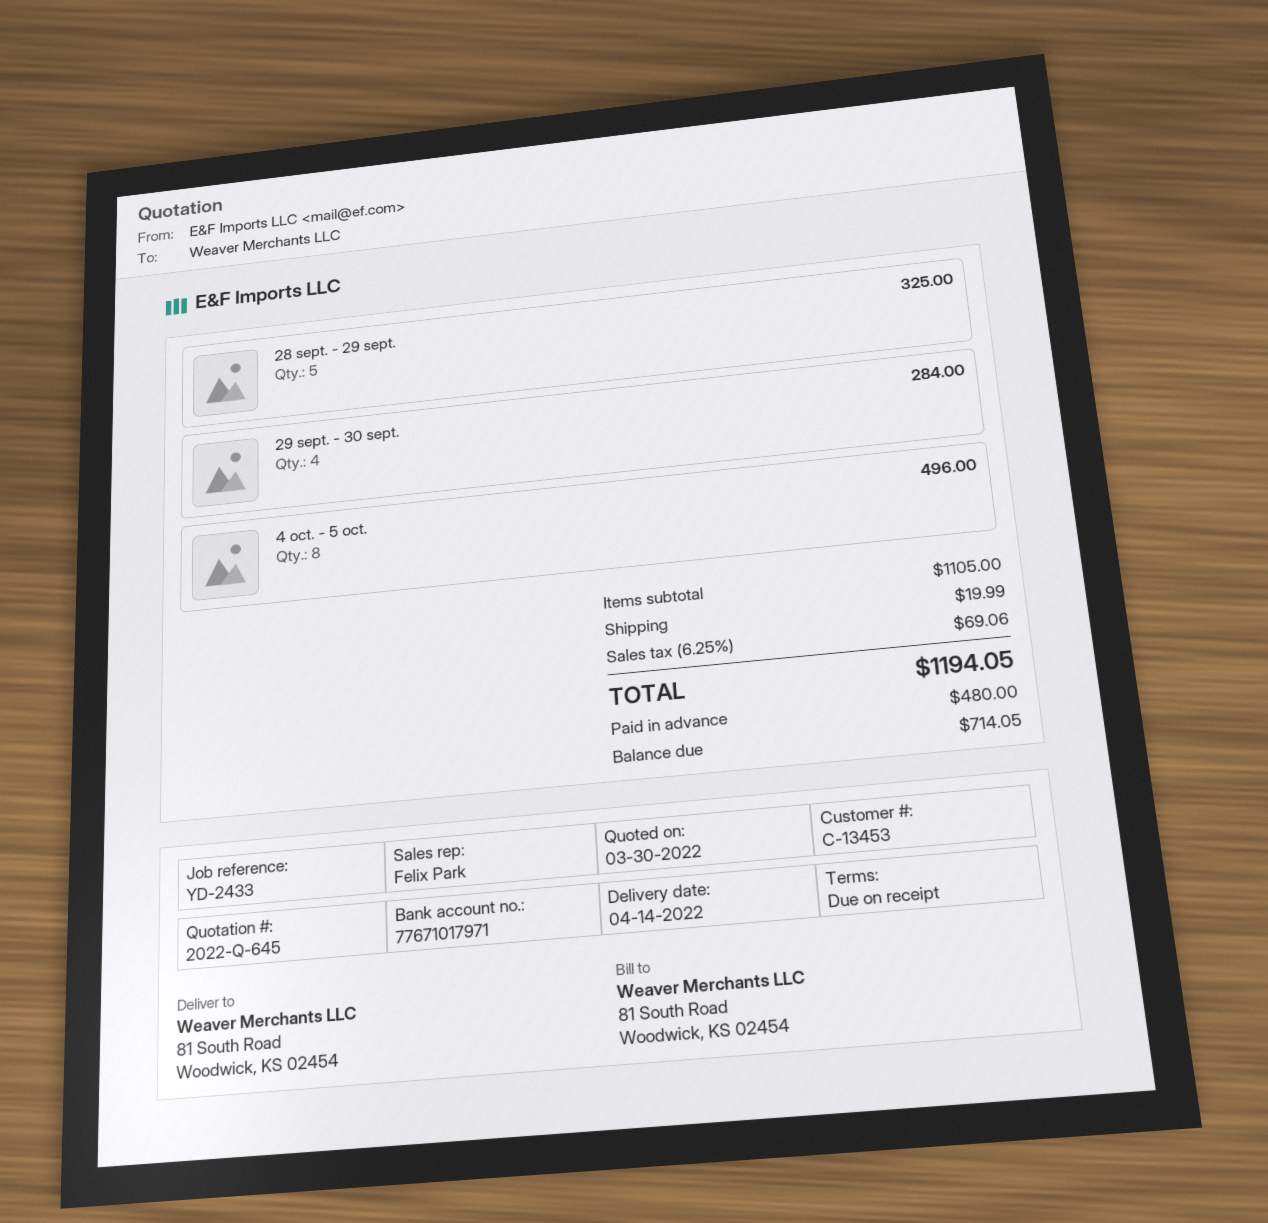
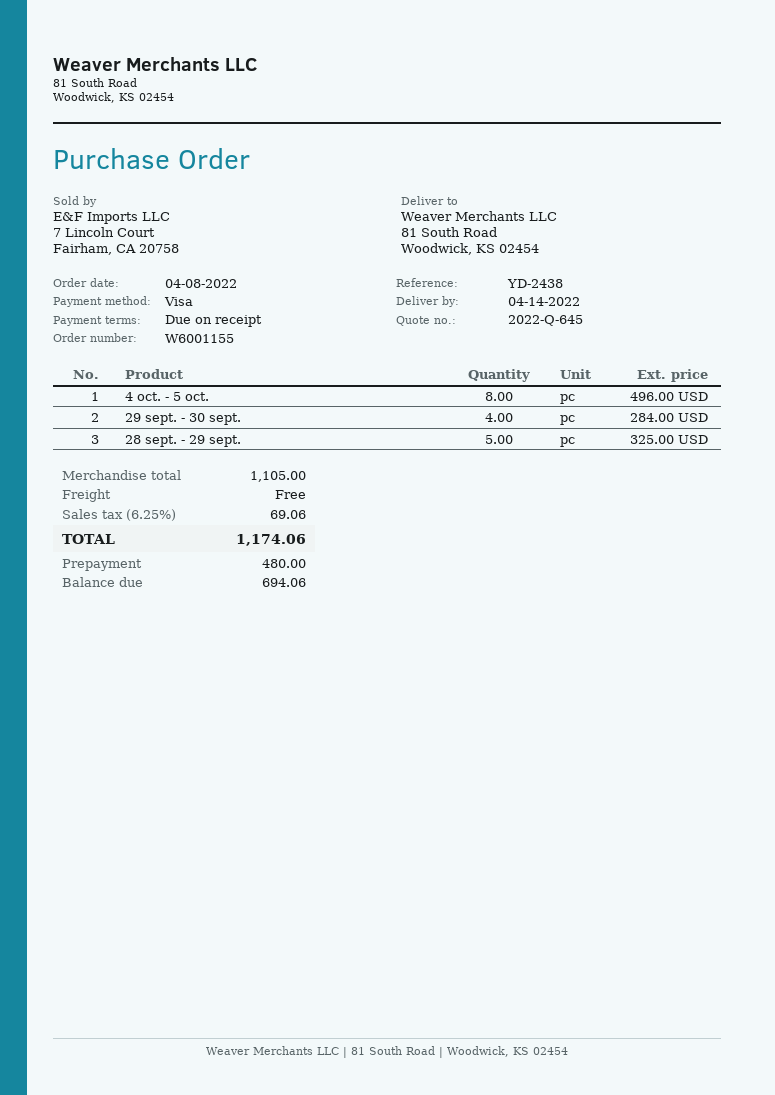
reference: YD-2433 -> YD-2438
shipping: 19.99 -> 0.00
total: 1194.05 -> 1174.06
balance: 714.05 -> 694.06

